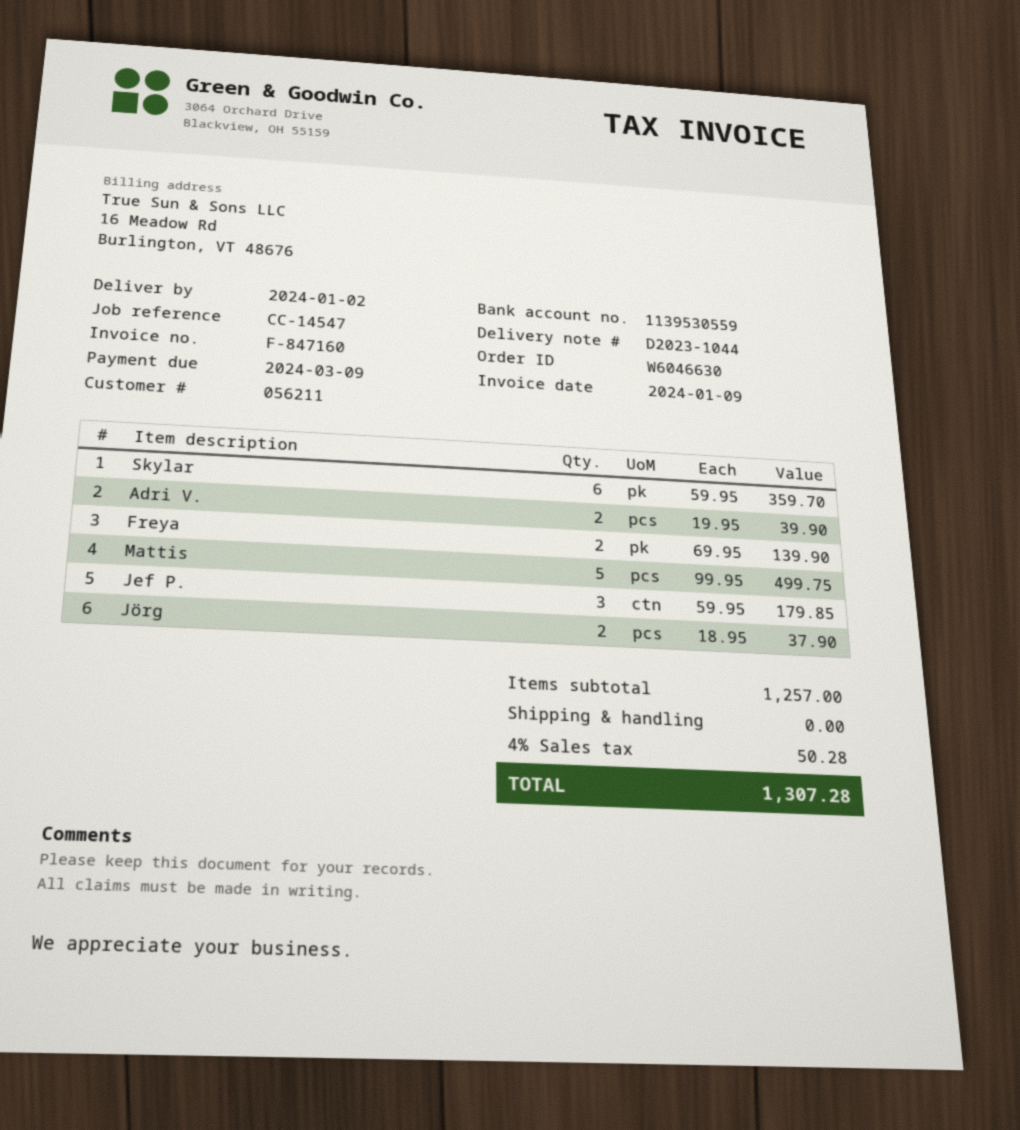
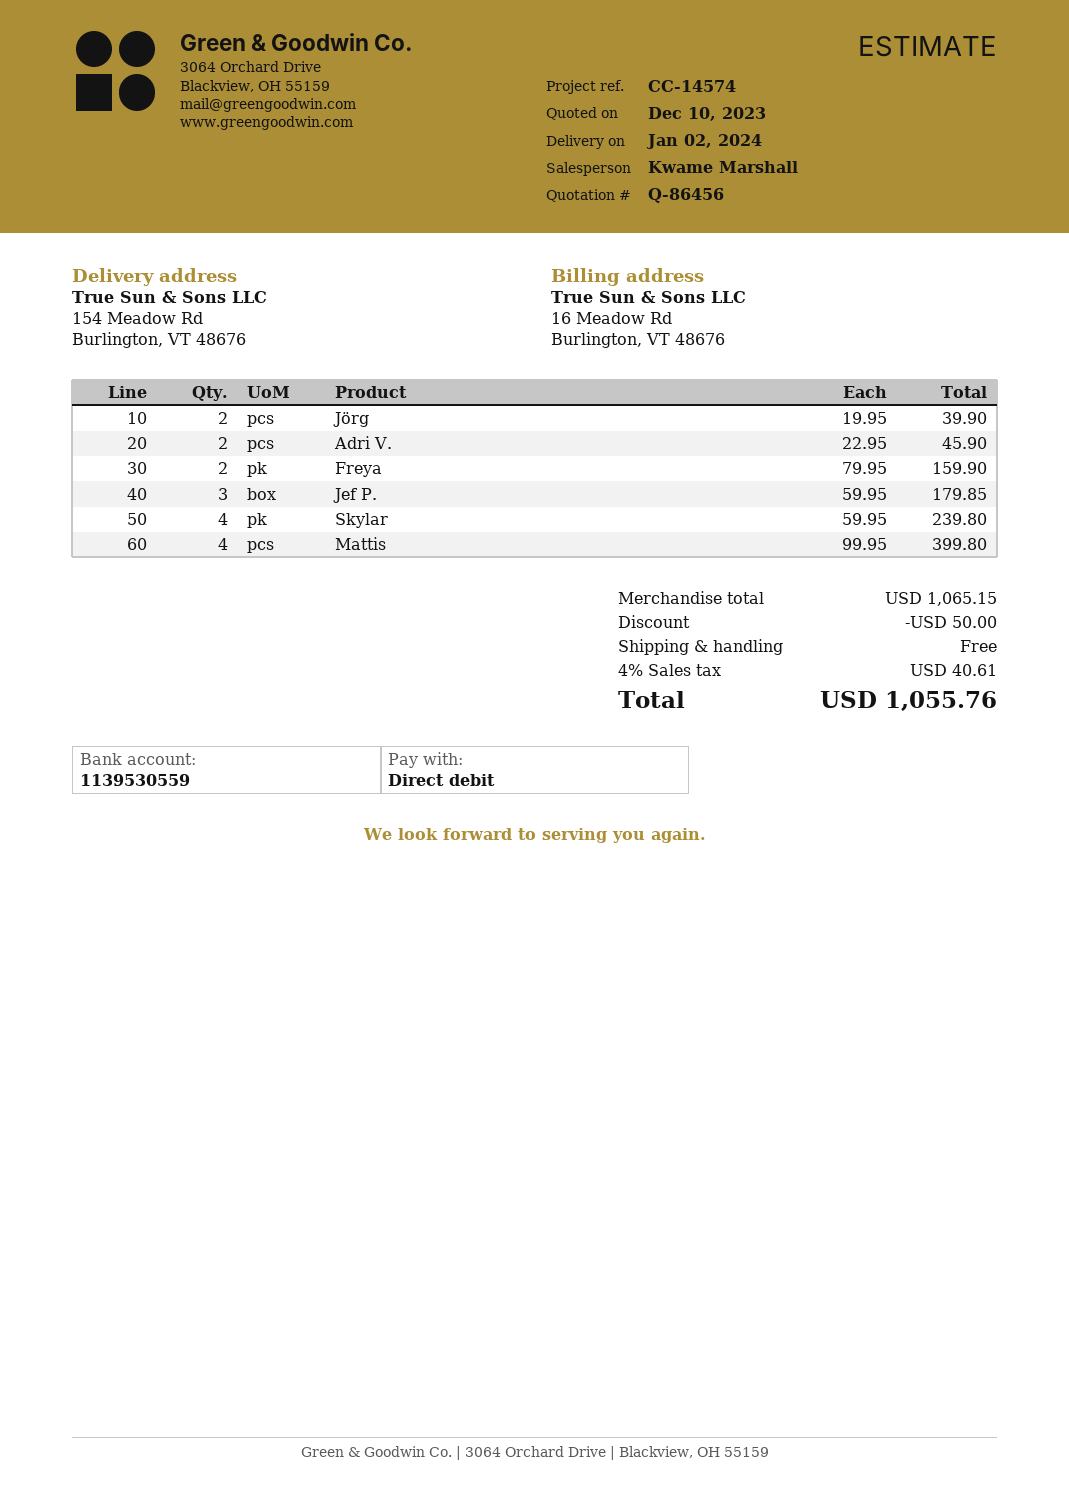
reference: CC-14547 -> CC-14574
Skylar: 6 x 59.95 = 359.70 -> 4 x 59.95 = 239.80
Adri V.: 2 x 19.95 = 39.90 -> 2 x 22.95 = 45.90
Freya: 2 x 69.95 = 139.90 -> 2 x 79.95 = 159.90
Mattis: 5 x 99.95 = 499.75 -> 4 x 99.95 = 399.80
Jörg: 2 x 18.95 = 37.90 -> 2 x 19.95 = 39.90
subtotal: 1257.00 -> 1065.15
discount: none -> 50.00
tax: 4% = 50.28 -> 4% = 40.61
total: 1307.28 -> 1055.76

